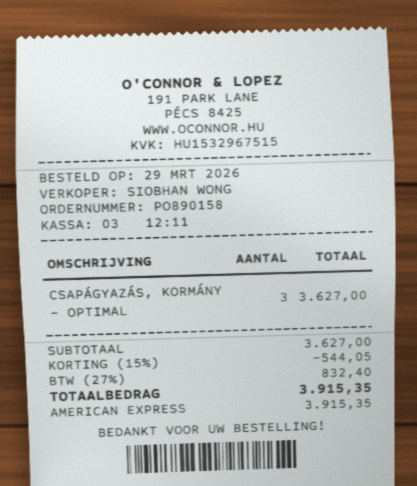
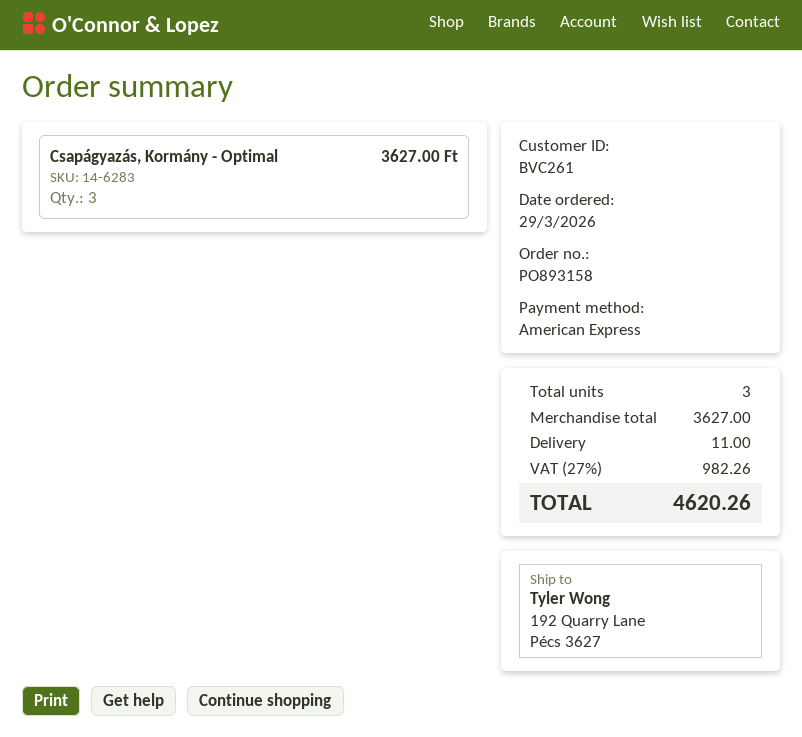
order number: PO890158 -> PO893158
discount: 15% = 544.05 -> none
shipping: none -> 11.00
tax: 27% = 832.40 -> 27% = 982.26
total: 3915.35 -> 4620.26

